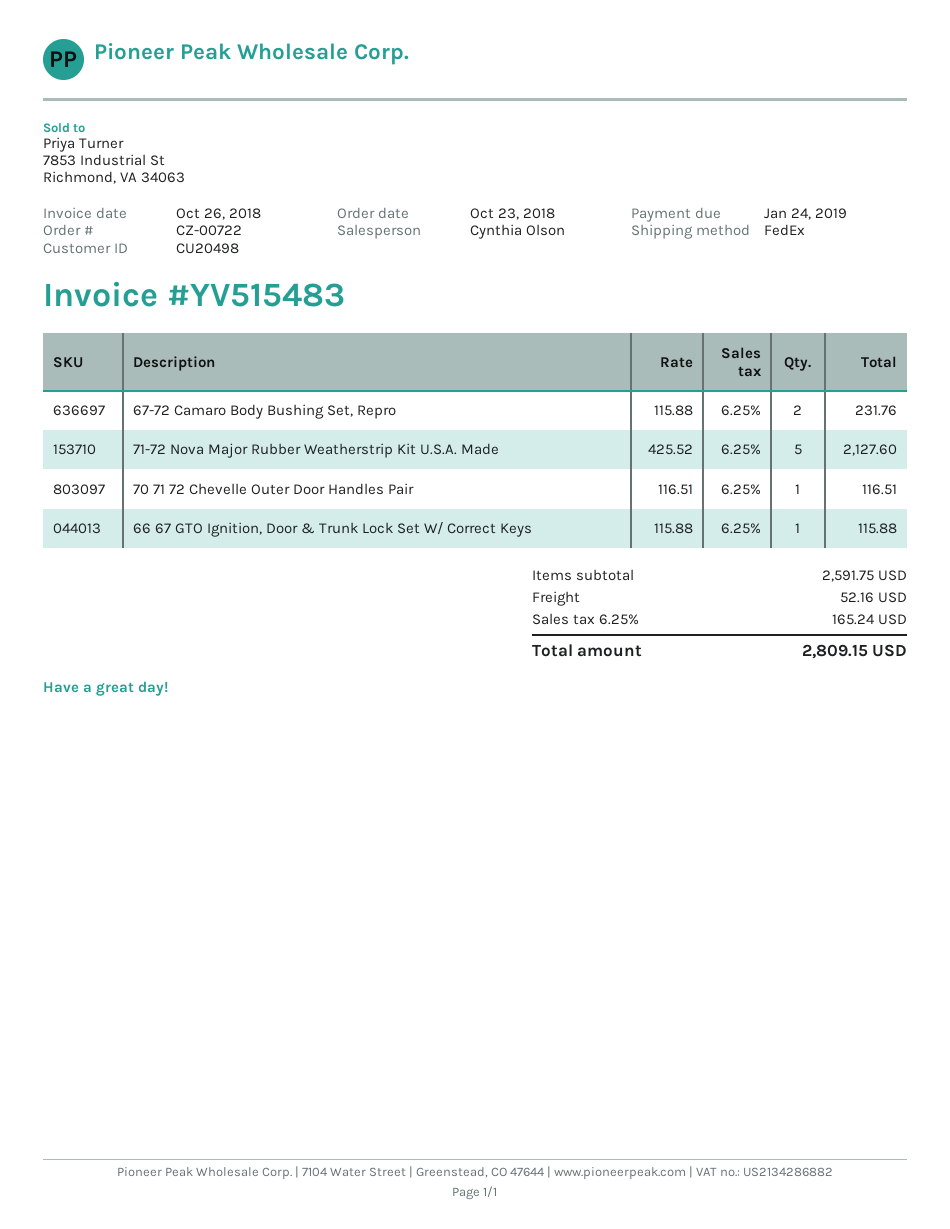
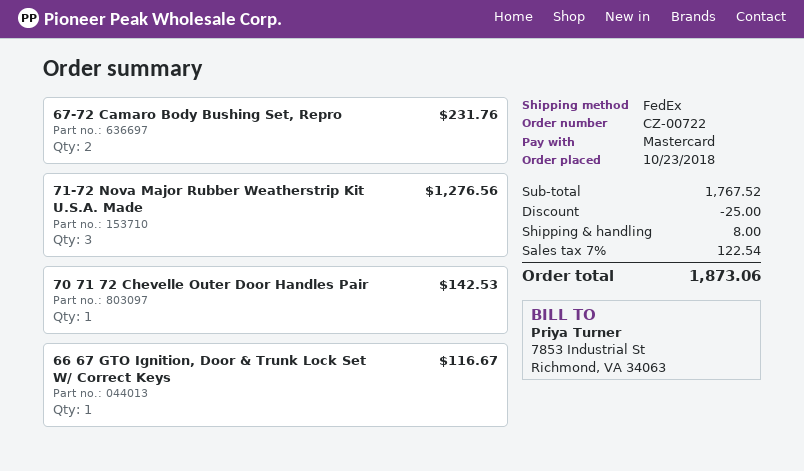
71-72 Nova Major Rubber Weatherstrip Kit U.S.A. Made: 5 for 2127.60 -> 3 for 1276.56
70 71 72 Chevelle Outer Door Handles Pair: 1 for 116.51 -> 1 for 142.53
66 67 GTO Ignition, Door & Trunk Lock Set W/ Correct Keys: 1 for 115.88 -> 1 for 116.67
subtotal: 2591.75 -> 1767.52
discount: none -> 25.00
shipping: 52.16 -> 8.00
tax: 6.25% = 165.24 -> 7% = 122.54
total: 2809.15 -> 1873.06

